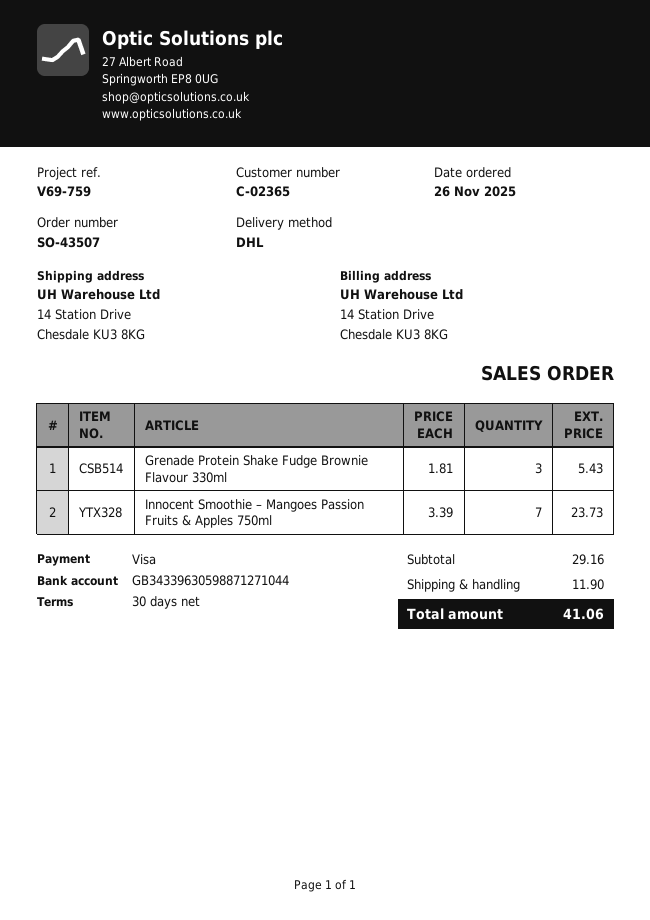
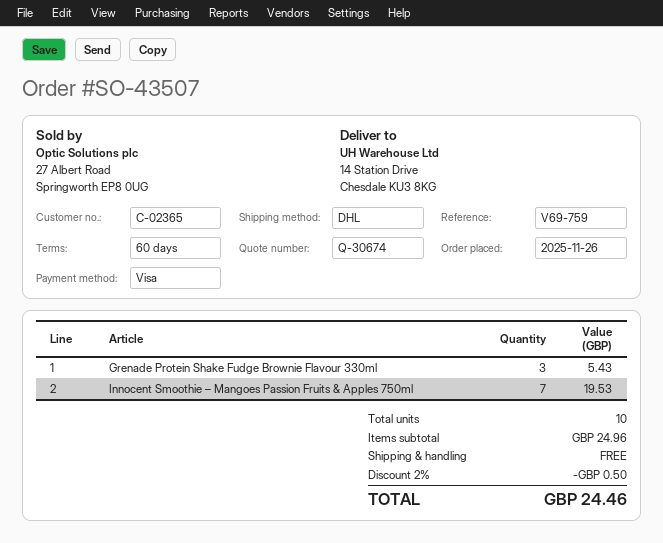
payment terms: 30 days -> 60 days
Innocent Smoothie – Mangoes Passion Fruits & Apples 750ml: 7 for 23.73 -> 7 for 19.53
subtotal: 29.16 -> 24.96
discount: none -> 2% = 0.50
shipping: 11.90 -> 0.00
total: 41.06 -> 24.46

